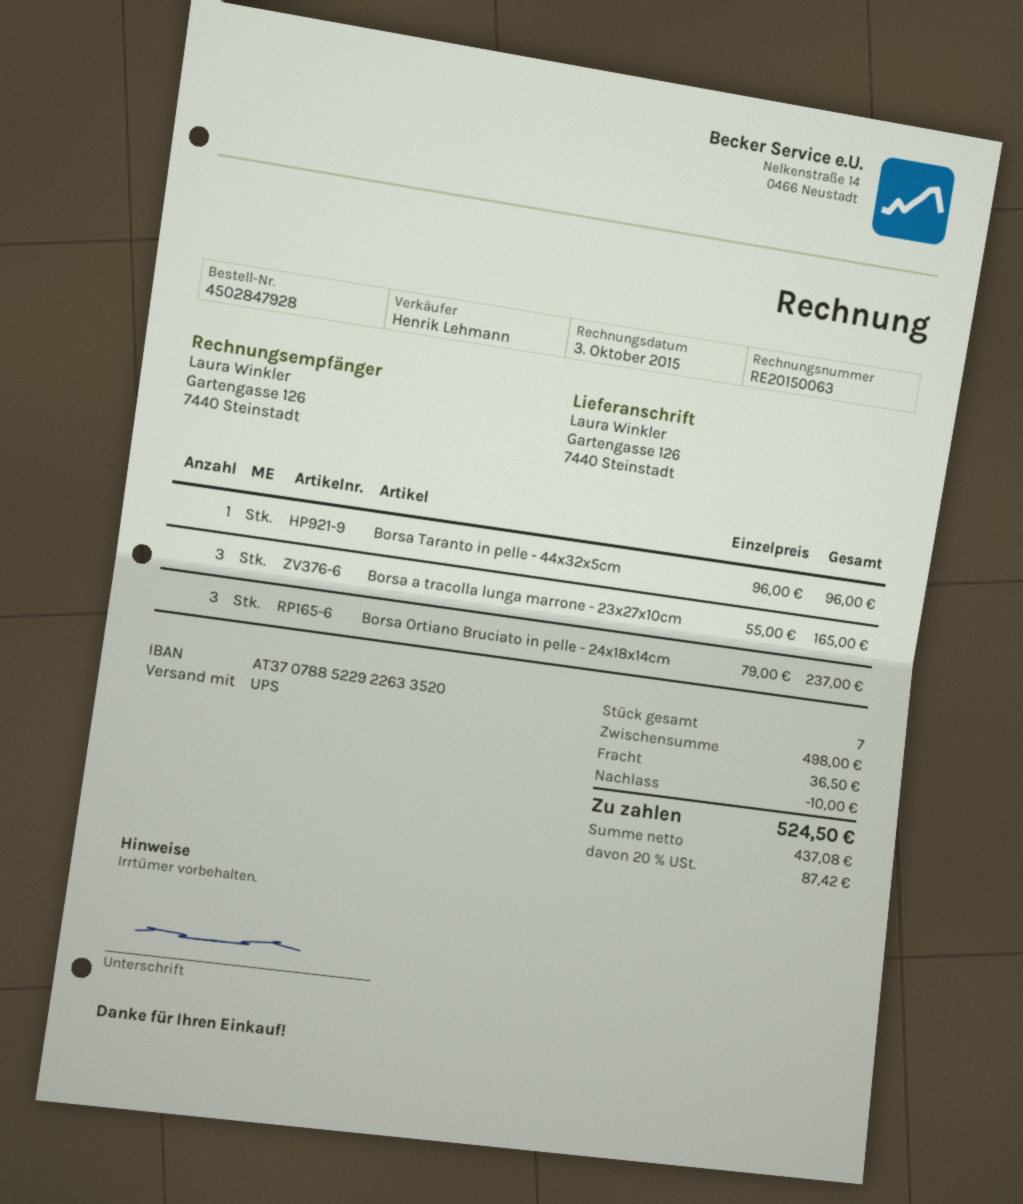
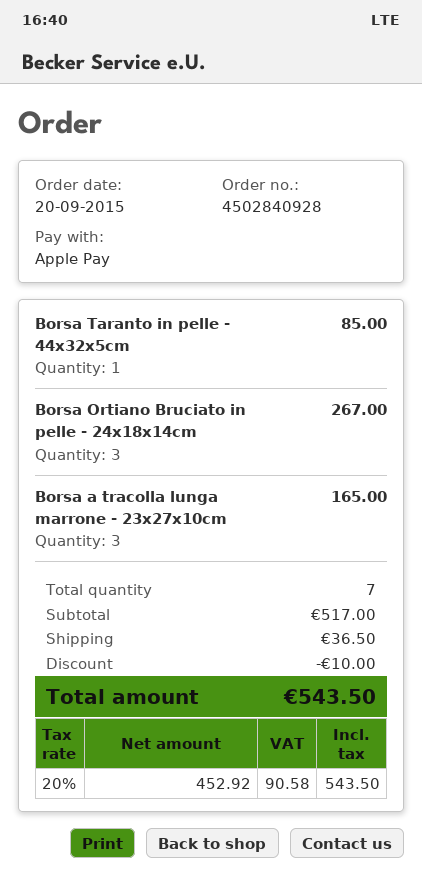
order number: 4502847928 -> 4502840928
Borsa Taranto in pelle - 44x32x5cm: 1 for 96.00 -> 1 for 85.00
Borsa Ortiano Bruciato in pelle - 24x18x14cm: 3 for 237.00 -> 3 for 267.00
subtotal: 498.00 -> 517.00
net: 437.08 -> 452.92
tax: 20% = 87.42 -> 20% = 90.58
total: 524.50 -> 543.50

